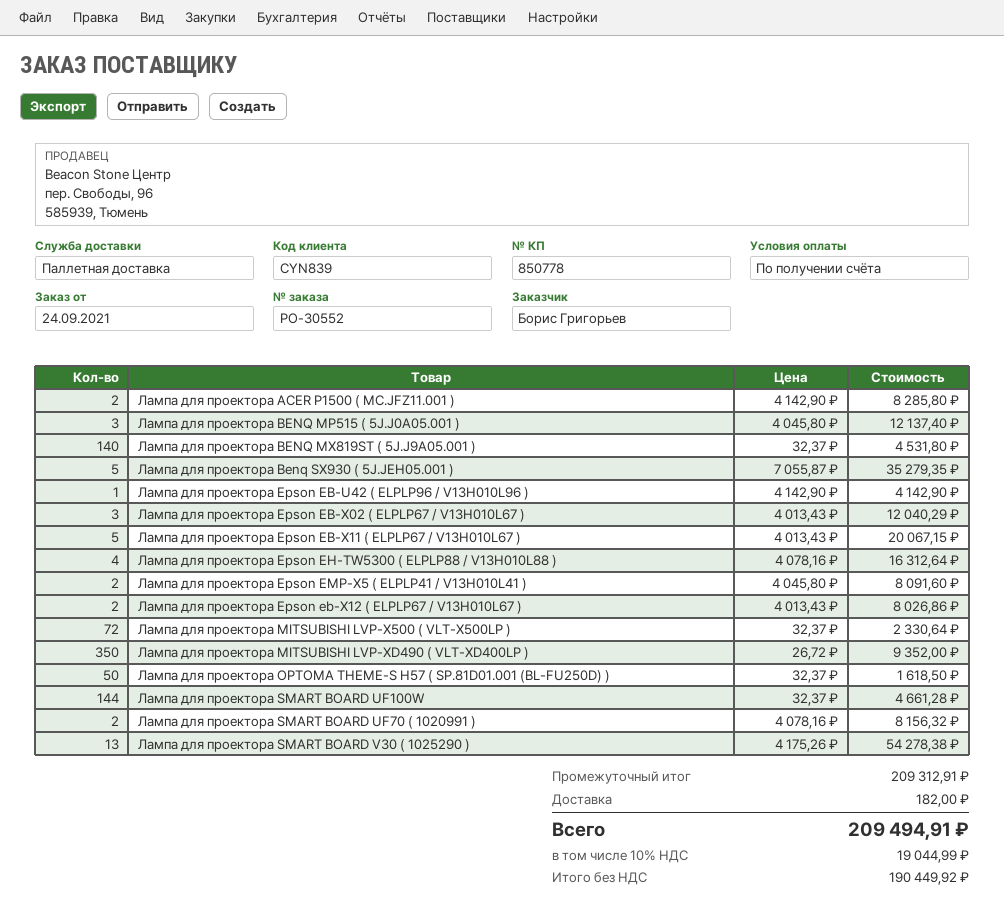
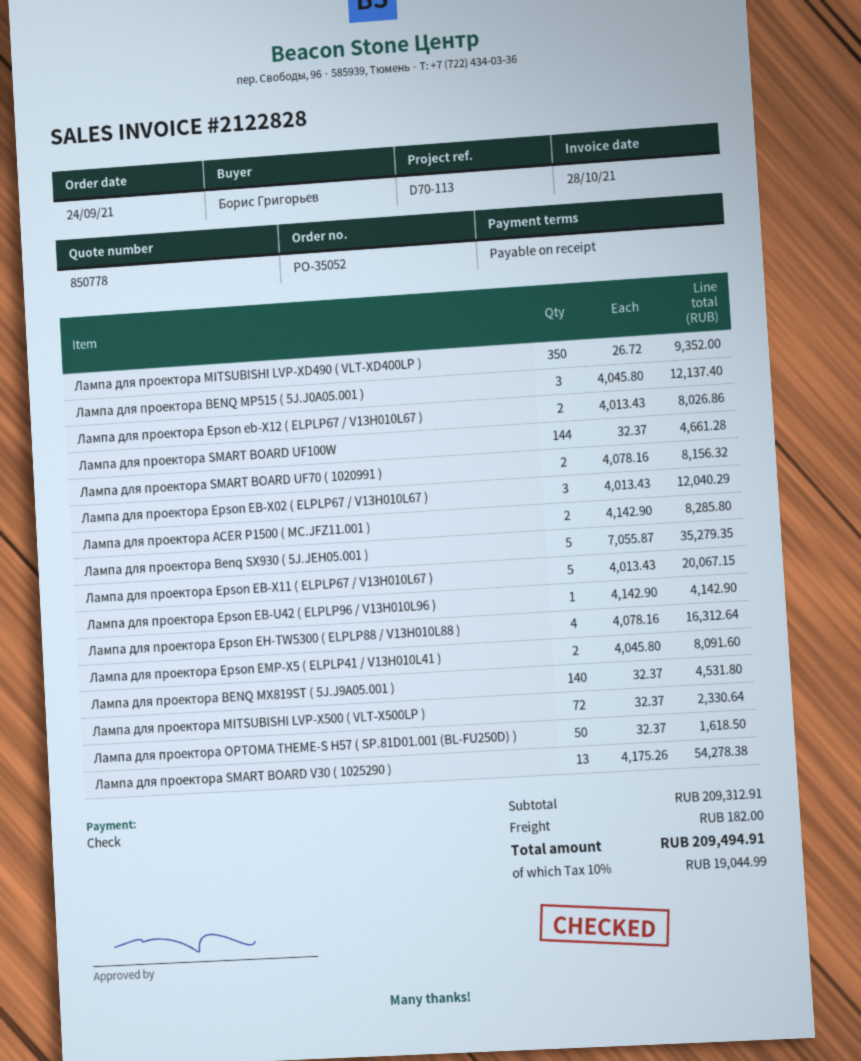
order number: PO-30552 -> PO-35052

